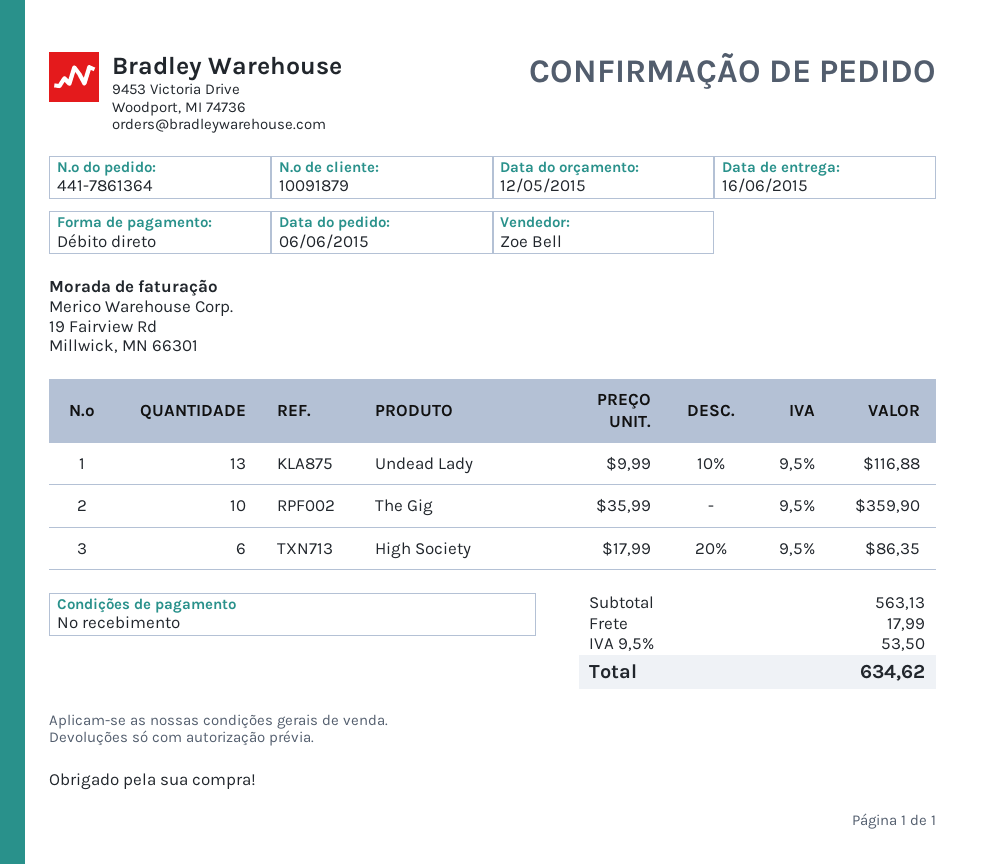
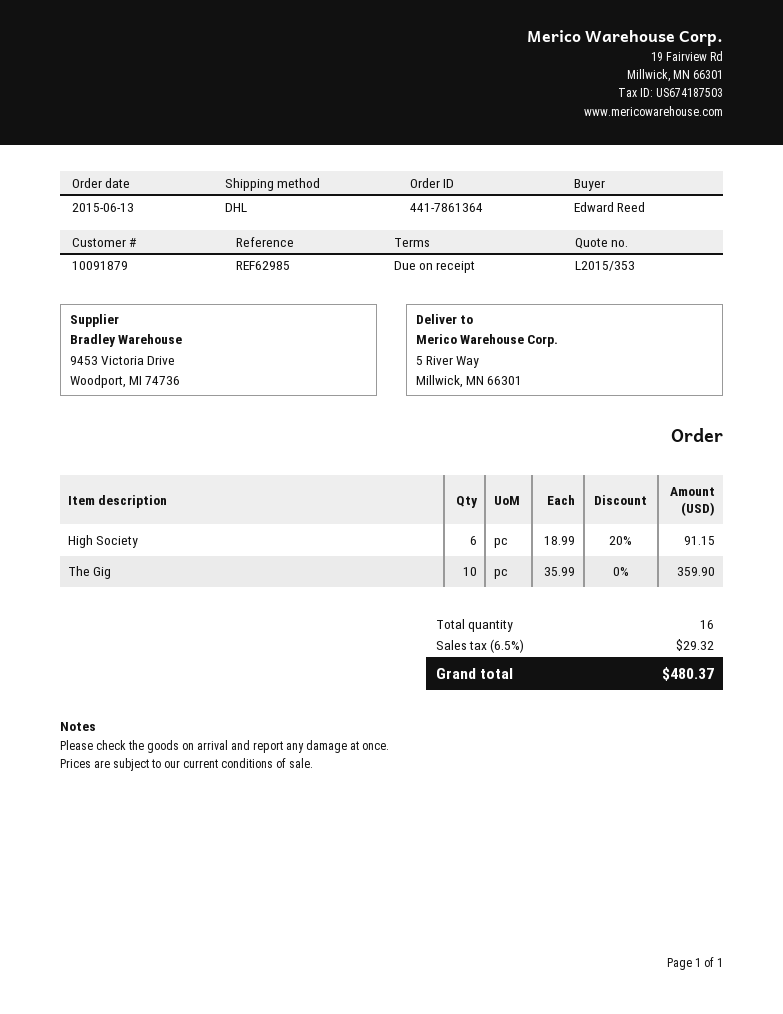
order date: 2015-06-06 -> 2015-06-13
Undead Lady: 13 x 9.99 - 10% = 116.88 -> none
High Society: 6 x 17.99 - 20% = 86.35 -> 6 x 18.99 - 20% = 91.15
shipping: 17.99 -> none
tax: 9.5% = 53.50 -> 6.5% = 29.32
total: 634.62 -> 480.37

